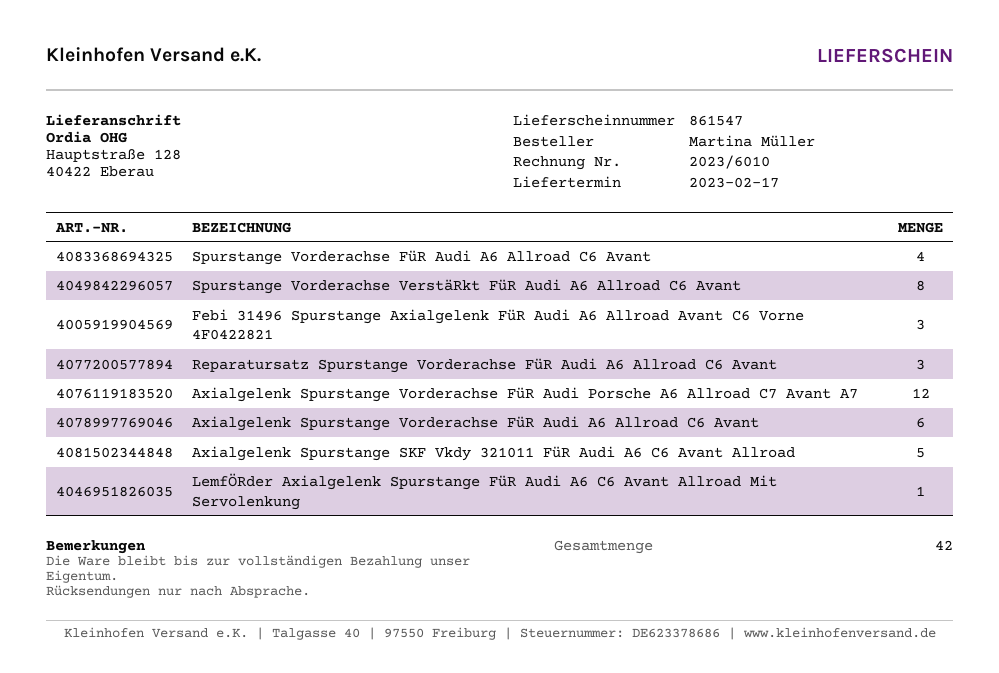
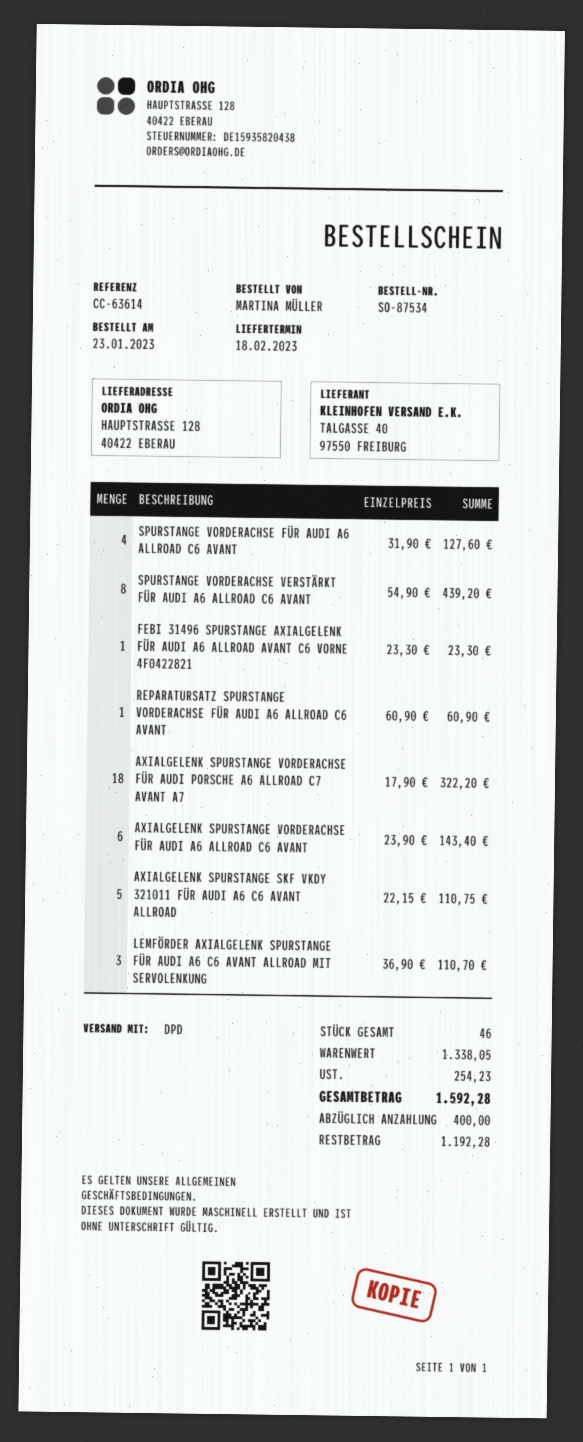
delivery date: 2023-02-17 -> 2023-02-18
Febi 31496 Spurstange Axialgelenk FüR Audi A6 Allroad Avant C6 Vorne 4F0422821: 3 -> 1
Reparatursatz Spurstange Vorderachse FüR Audi A6 Allroad C6 Avant: 3 -> 1
Axialgelenk Spurstange Vorderachse FüR Audi Porsche A6 Allroad C7 Avant A7: 12 -> 18
LemfÖRder Axialgelenk Spurstange FüR Audi A6 C6 Avant Allroad Mit Servolenkung: 1 -> 3
total quantity: 42 -> 46

